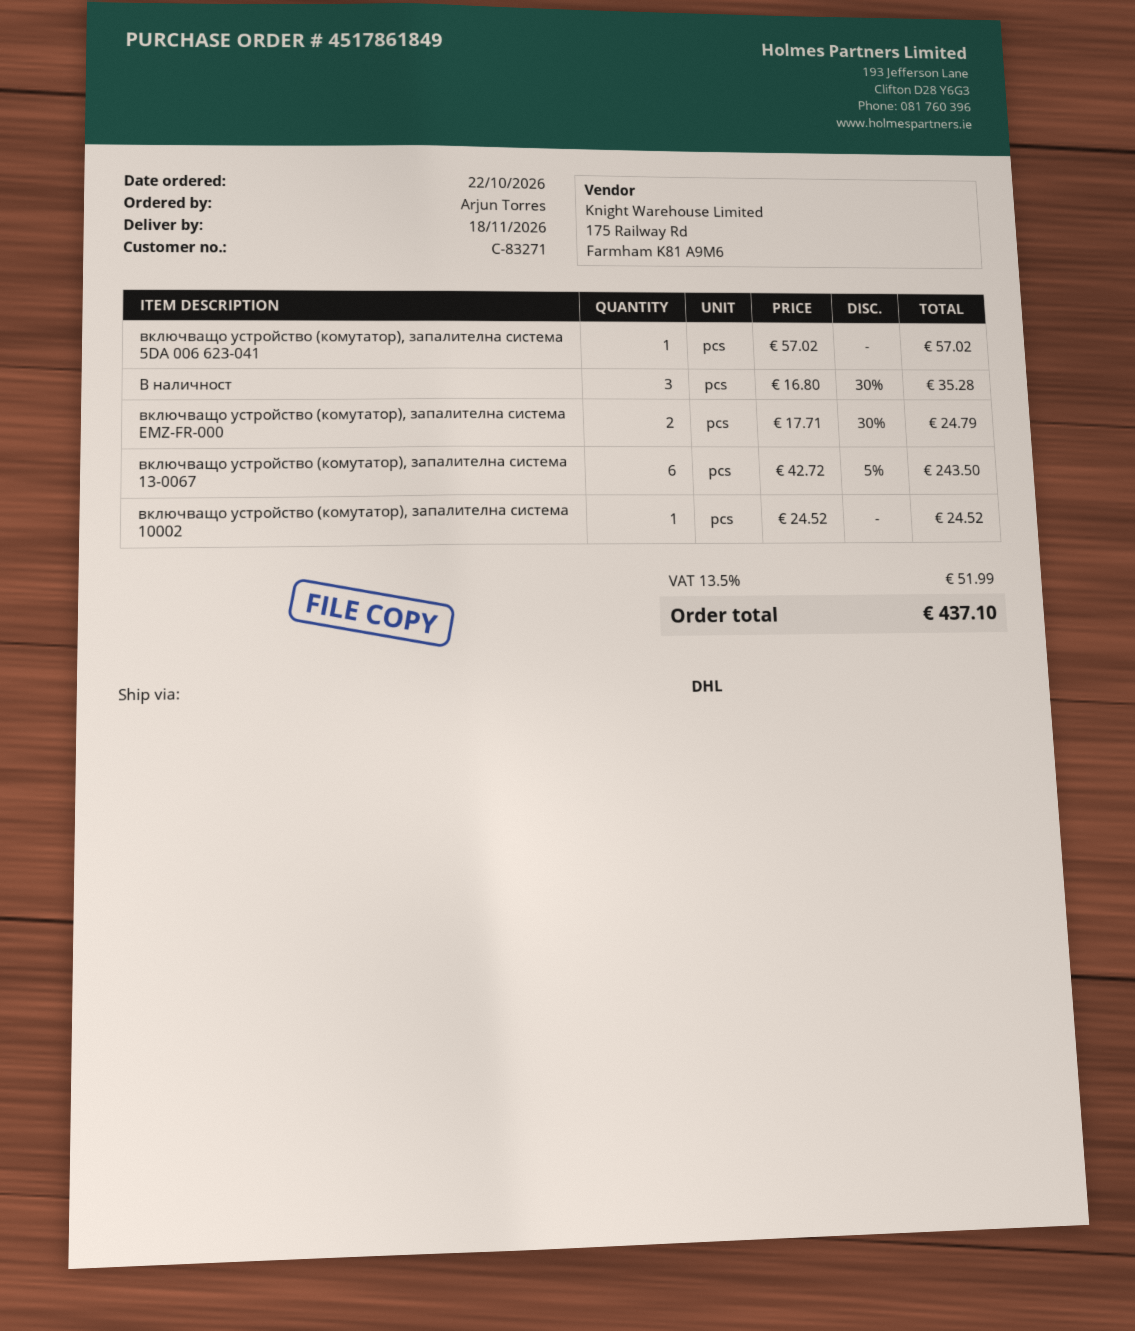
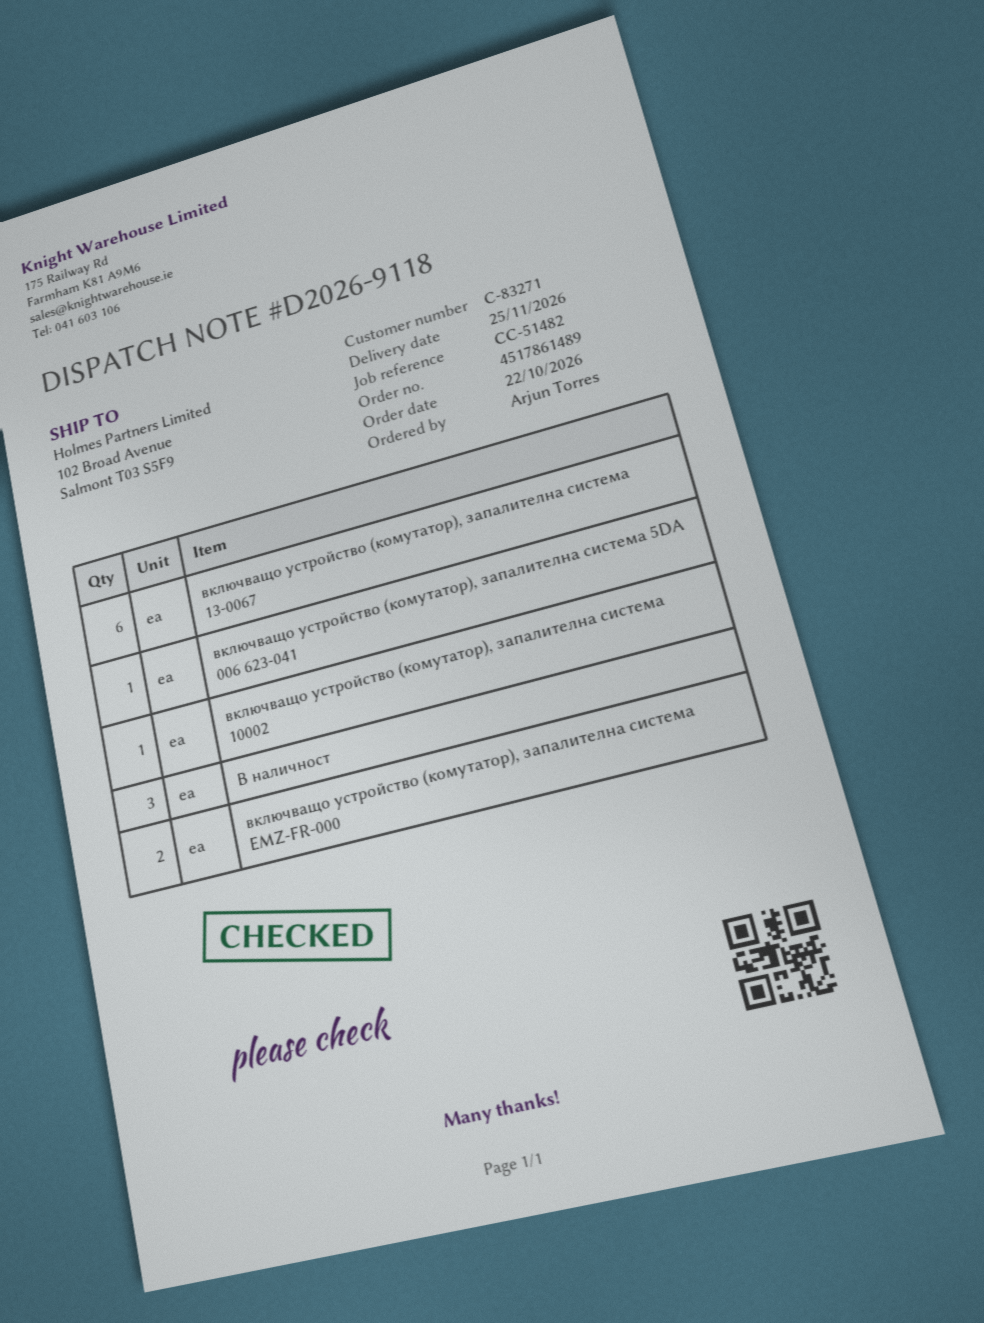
order number: 4517861849 -> 4517861489
delivery date: 2026-11-18 -> 2026-11-25

